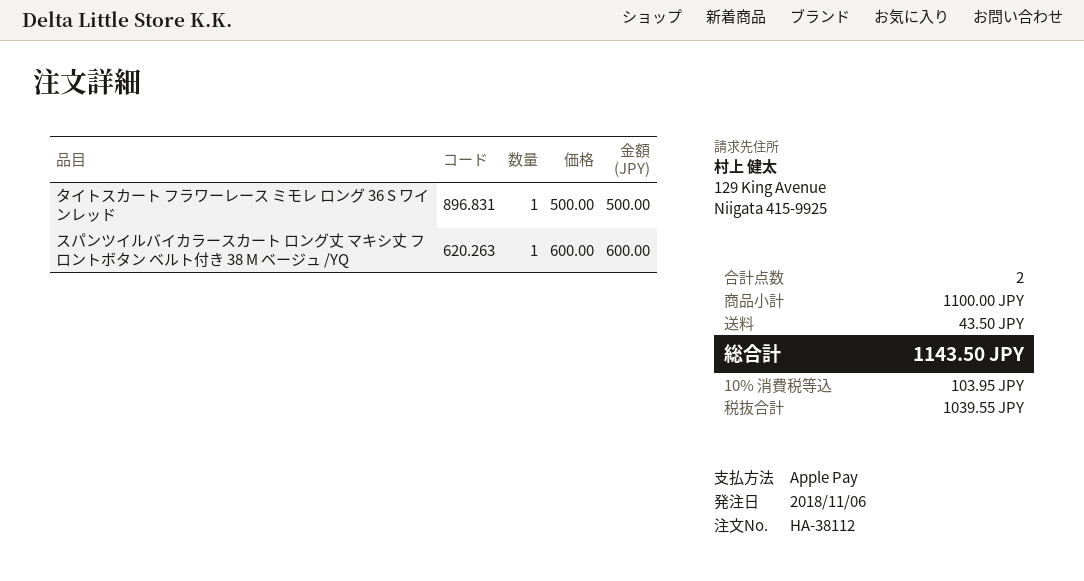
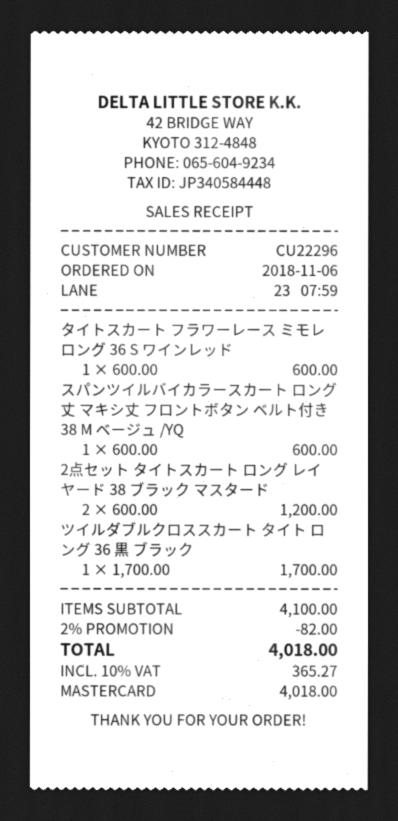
payment method: Apple Pay -> Mastercard
タイトスカート フラワーレース ミモレ ロング 36 S ワインレッド: 1 x 500.00 = 500.00 -> 1 x 600.00 = 600.00
2点セット タイトスカート ロング レイヤード 38 ブラック マスタード: none -> 2 x 600.00 = 1200.00
ツイルダブルクロススカート タイト ロング 36 黒 ブラック: none -> 1 x 1700.00 = 1700.00
subtotal: 1100.00 -> 4100.00
discount: none -> 2% = 82.00
shipping: 43.50 -> none
tax: 10% = 103.95 -> 10% = 365.27
total: 1143.50 -> 4018.00

